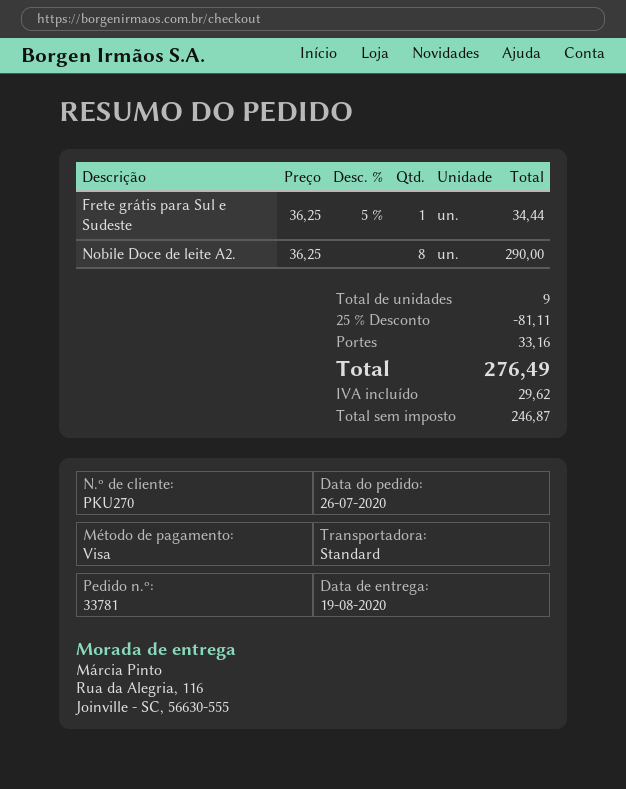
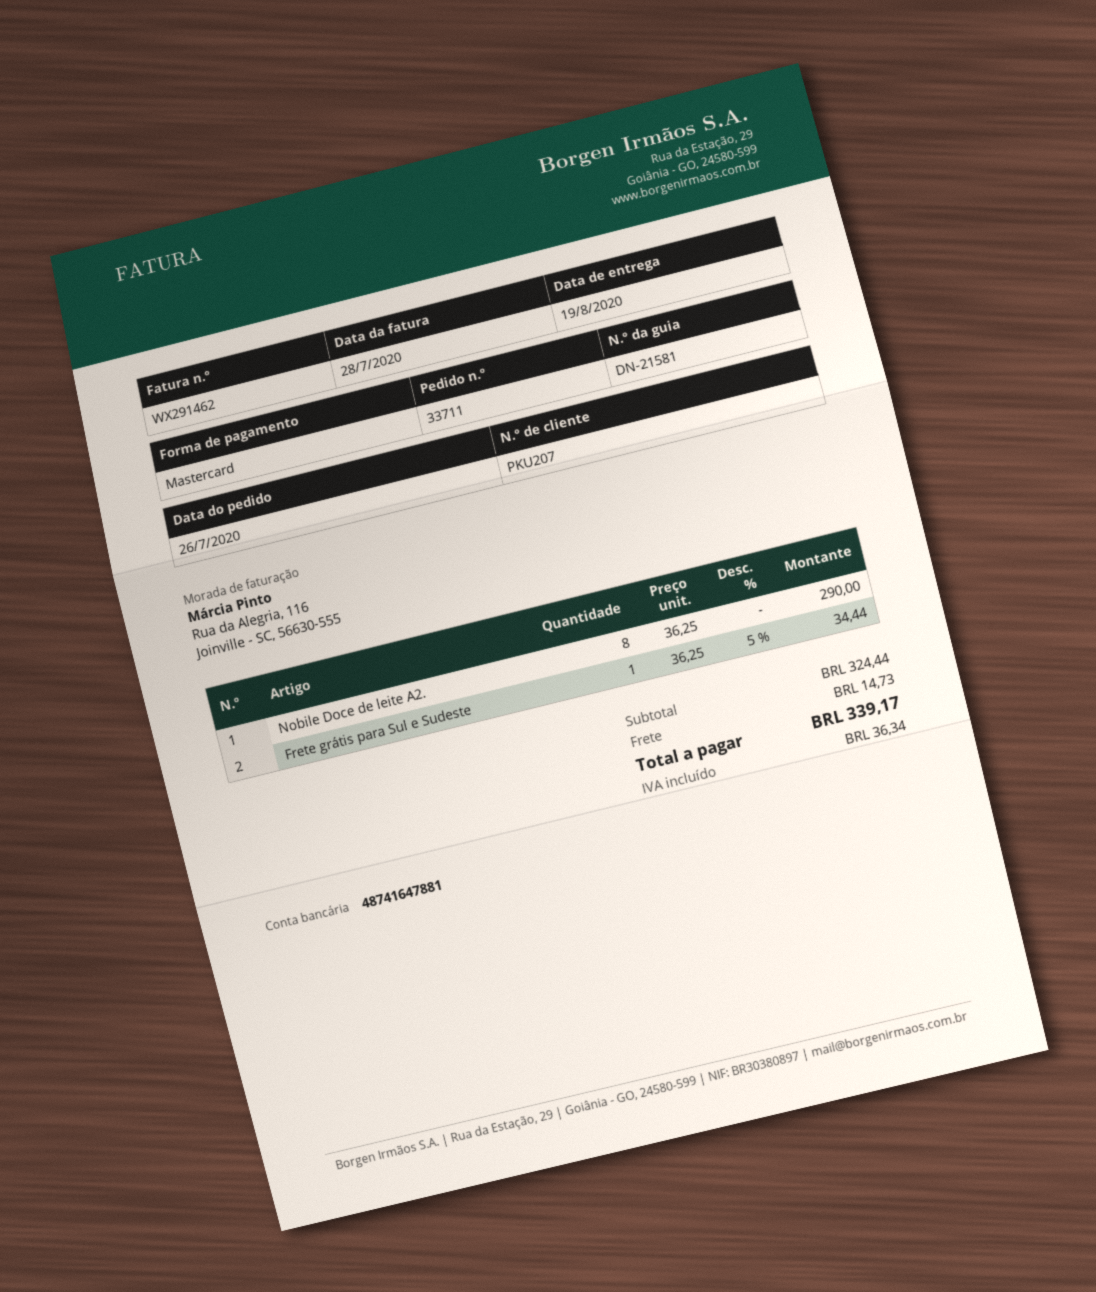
order number: 33781 -> 33711
customer number: PKU270 -> PKU207
payment method: Visa -> Mastercard
discount: 25% = 81.11 -> none
shipping: 33.16 -> 14.73
tax: 29.62 -> 36.34
total: 276.49 -> 339.17

